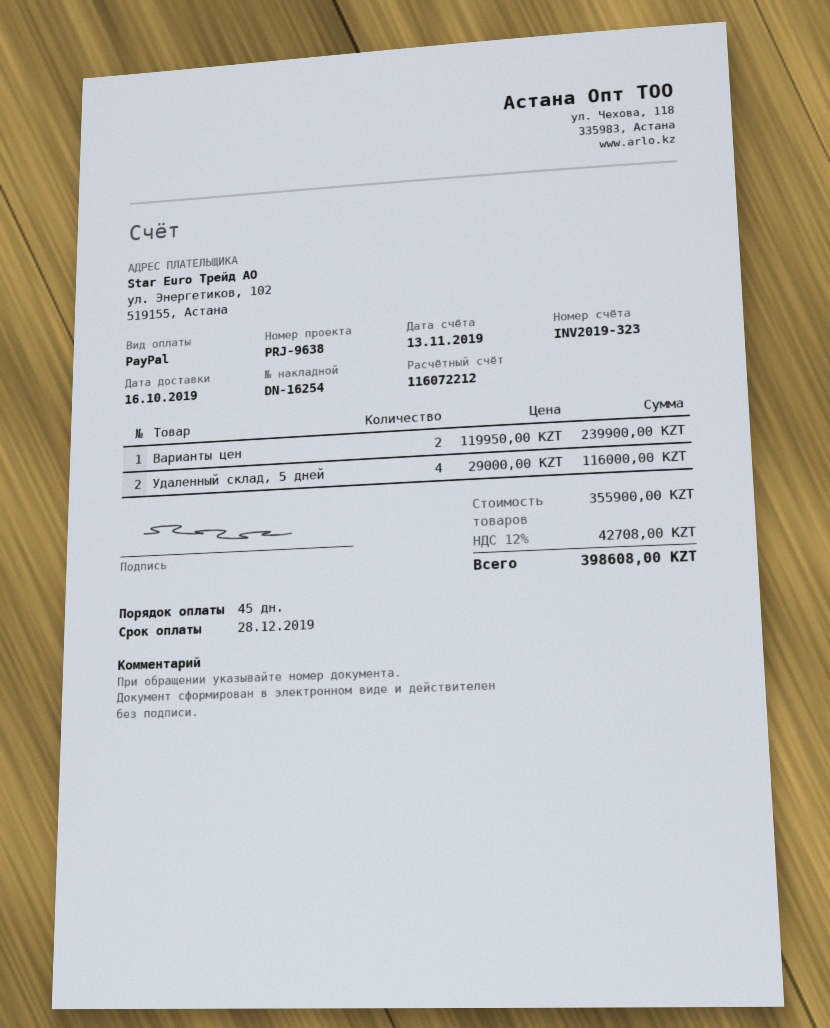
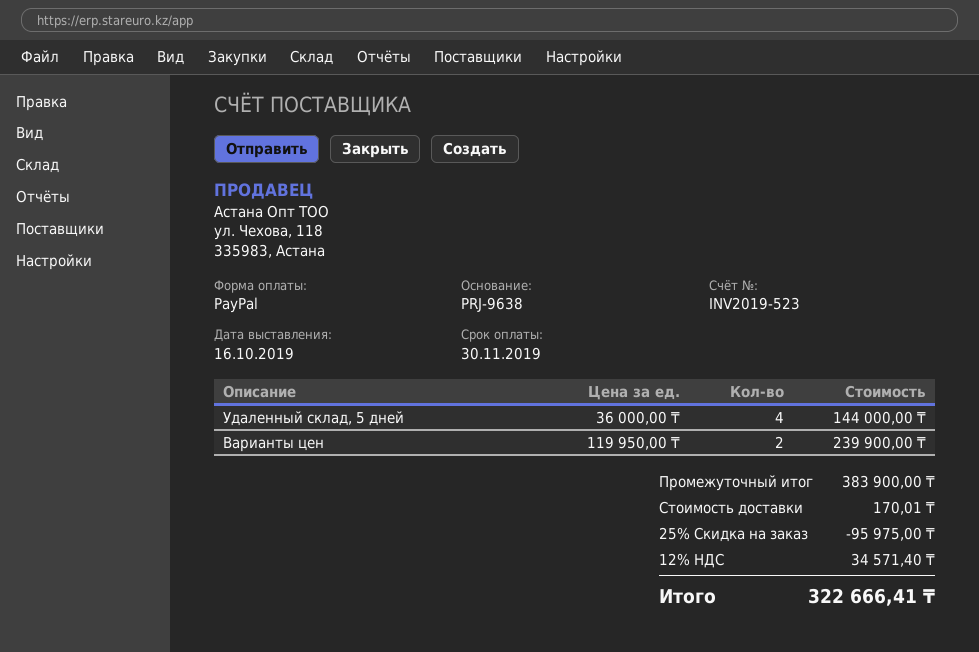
invoice number: INV2019-323 -> INV2019-523
invoice date: 2019-11-13 -> 2019-10-16
due date: 2019-12-28 -> 2019-11-30
Удаленный склад, 5 дней: 4 x 29000.00 = 116000.00 -> 4 x 36000.00 = 144000.00
subtotal: 355900.00 -> 383900.00
discount: none -> 25% = 95975.00
shipping: none -> 170.01
tax: 12% = 42708.00 -> 12% = 34571.40
total: 398608.00 -> 322666.41

